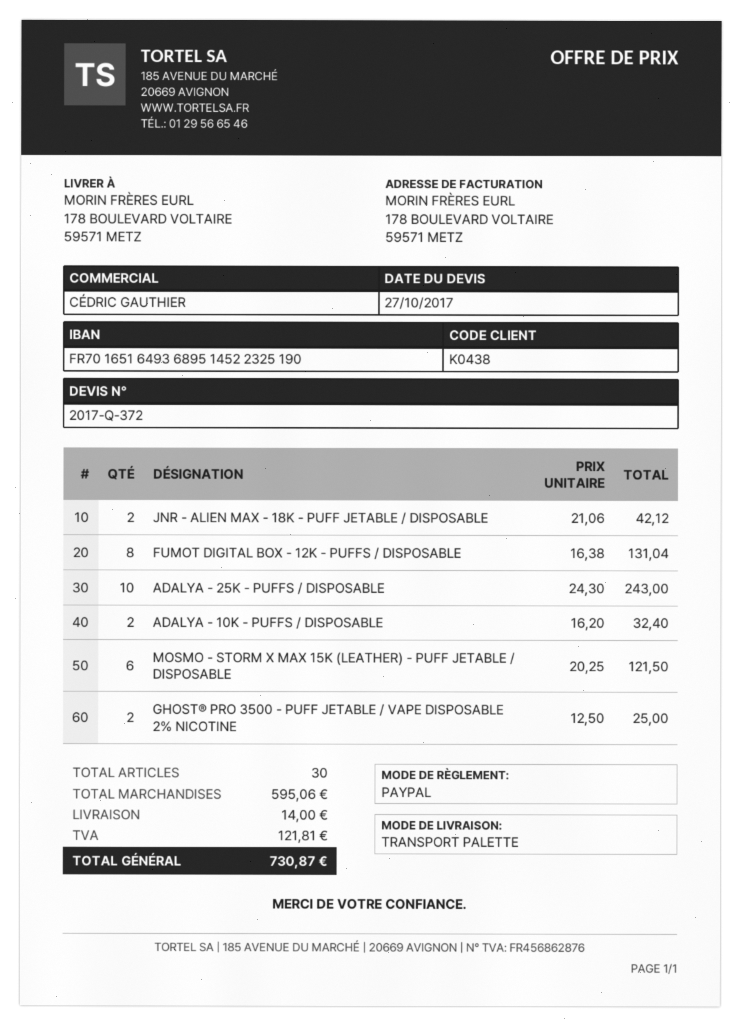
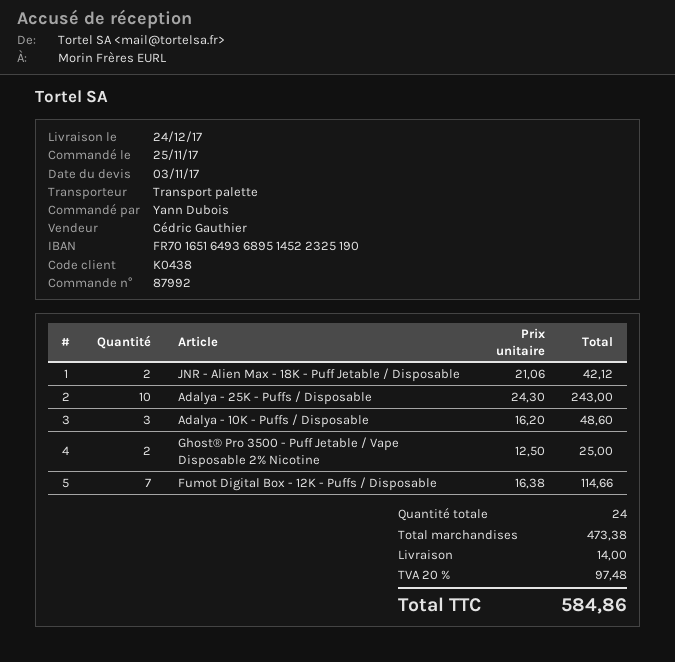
quote date: 2017-10-27 -> 2017-11-03
FUMOT DIGITAL BOX - 12K - PUFFS / DISPOSABLE: 8 x 16.38 = 131.04 -> 7 x 16.38 = 114.66
ADALYA - 10K - PUFFS / DISPOSABLE: 2 x 16.20 = 32.40 -> 3 x 16.20 = 48.60
MOSMO - STORM X MAX 15K (LEATHER) - PUFF JETABLE / DISPOSABLE: 6 x 20.25 = 121.50 -> none
total quantity: 30 -> 24
subtotal: 595.06 -> 473.38
tax: 121.81 -> 97.48
total: 730.87 -> 584.86

